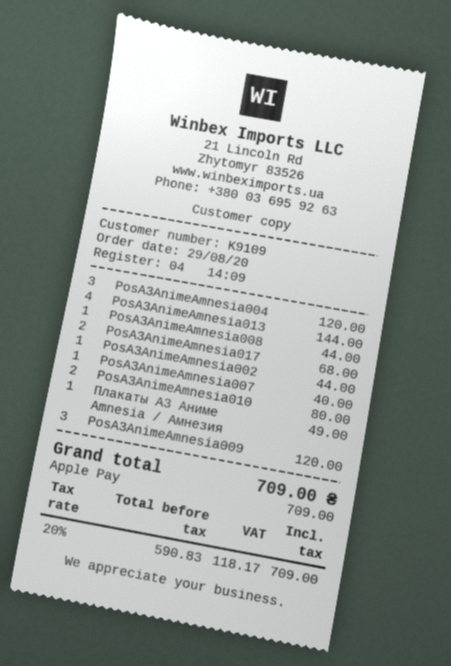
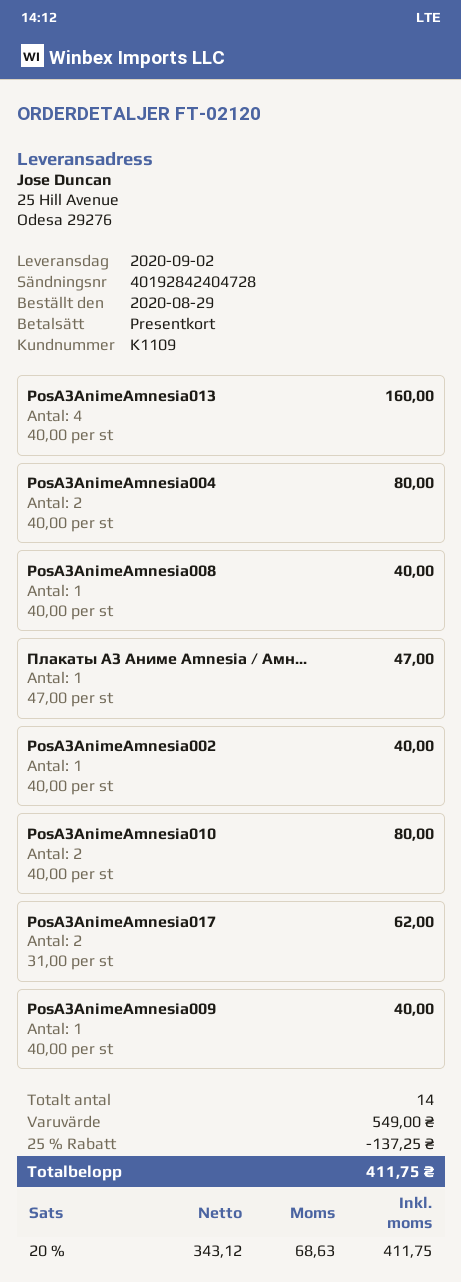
customer number: K9109 -> K1109
payment method: Apple Pay -> gift card
PosА3AnimeAmnesia004: 3 for 120.00 -> 2 for 80.00
PosА3AnimeAmnesia013: 4 for 144.00 -> 4 for 160.00
PosА3AnimeAmnesia008: 1 for 44.00 -> 1 for 40.00
PosА3AnimeAmnesia017: 2 for 68.00 -> 2 for 62.00
PosА3AnimeAmnesia002: 1 for 44.00 -> 1 for 40.00
PosА3AnimeAmnesia007: 1 for 40.00 -> none
Плакаты А3 Аниме Amnesia / Амнезия: 1 for 49.00 -> 1 for 47.00
PosА3AnimeAmnesia009: 3 for 120.00 -> 1 for 40.00
discount: none -> 25% = 137.25
net: 590.83 -> 343.12
tax: 20% = 118.17 -> 20% = 68.63
total: 709.00 -> 411.75

